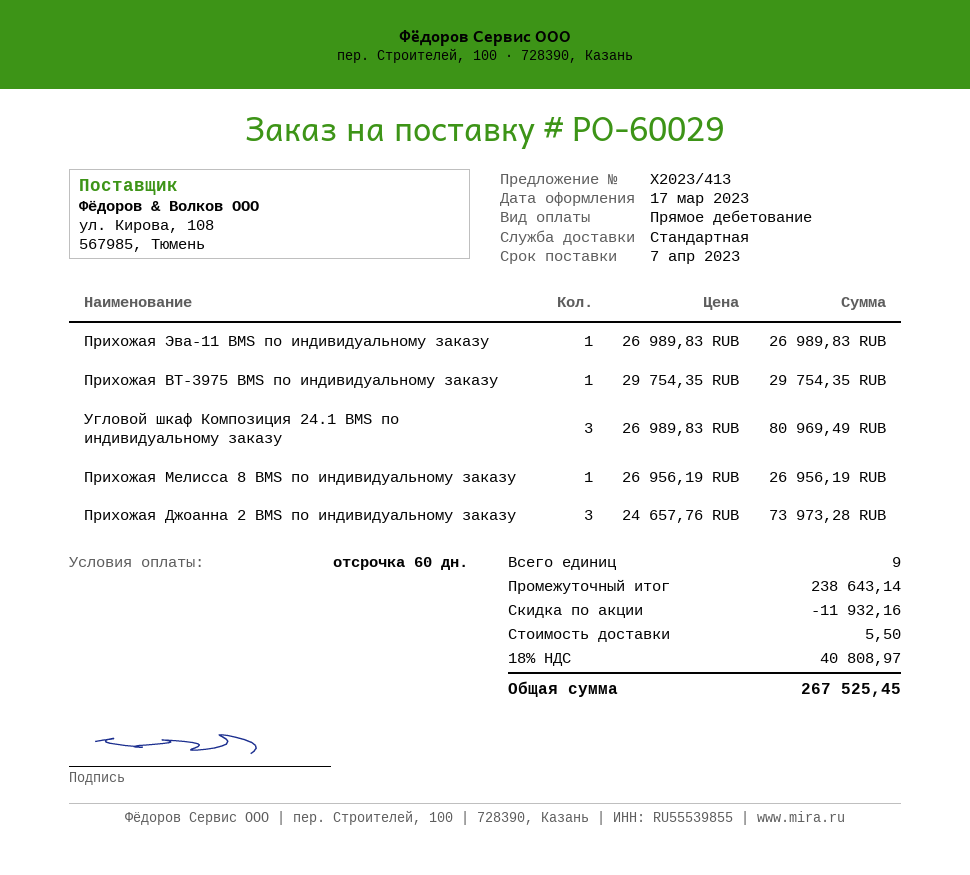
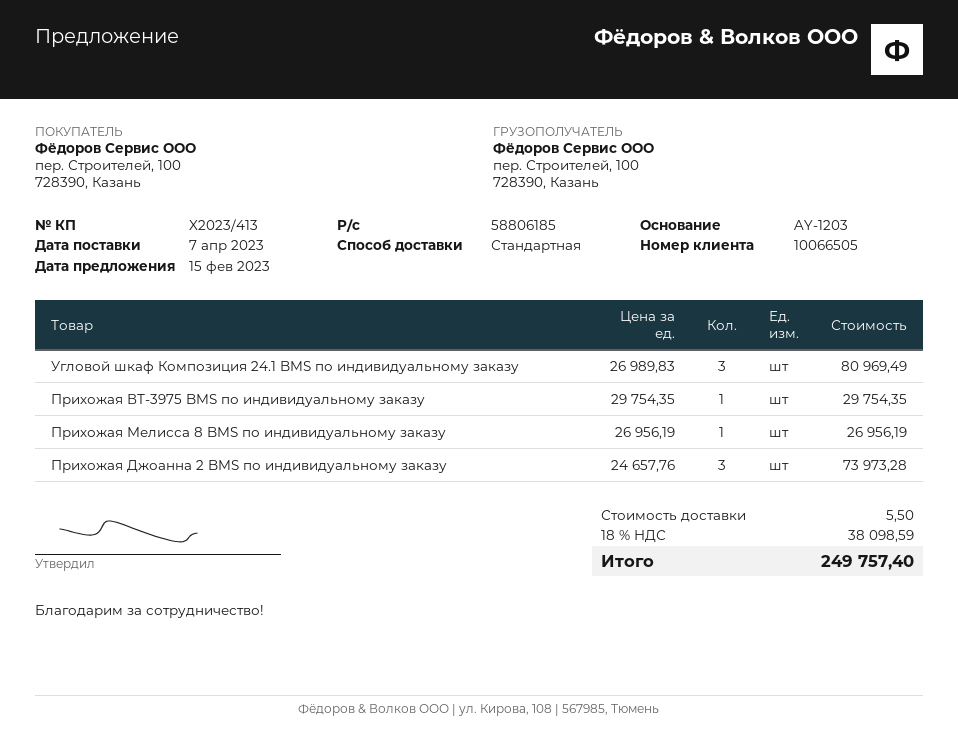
Прихожая Эва-11 BMS по индивидуальному заказу: 1 x 26989.83 = 26989.83 -> none
discount: 11932.16 -> none
tax: 18% = 40808.97 -> 18% = 38098.59
total: 267525.45 -> 249757.40

